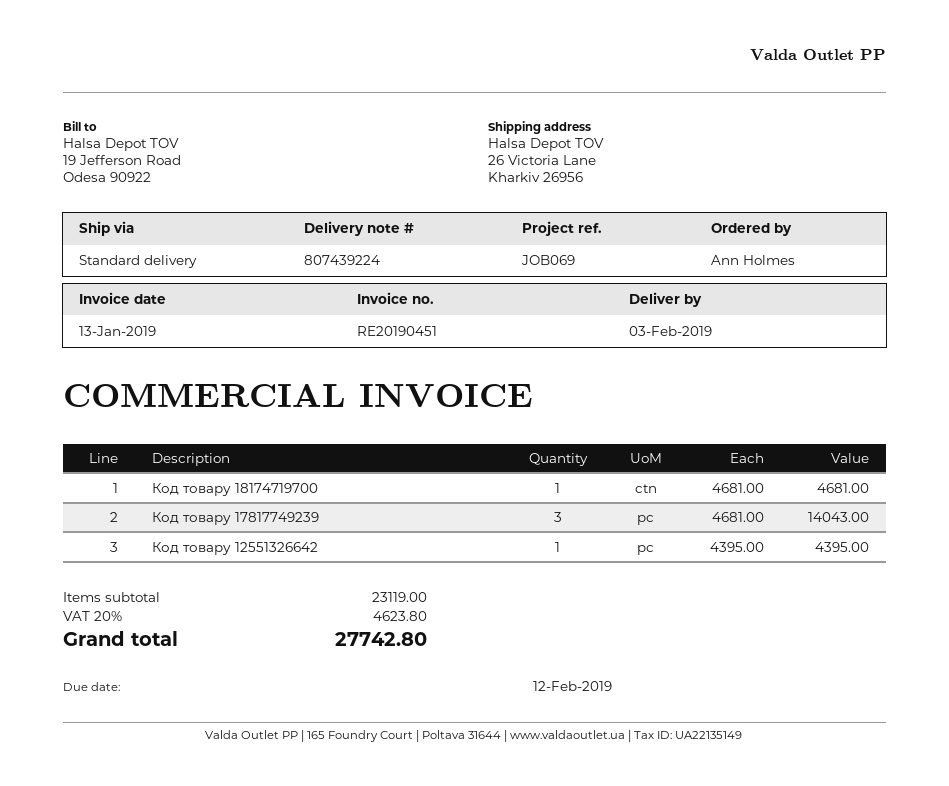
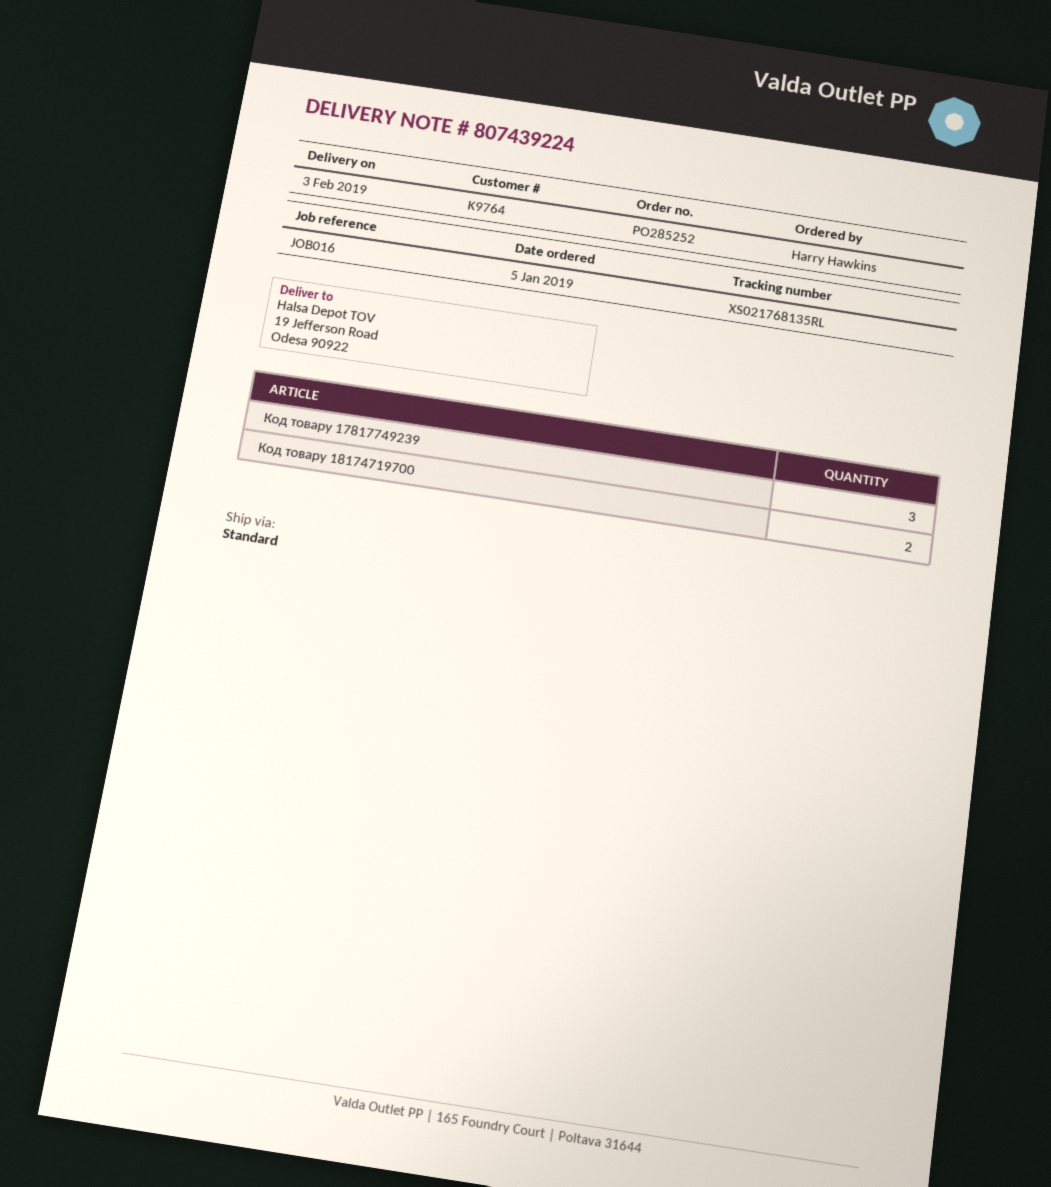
reference: JOB069 -> JOB016
ordered by: Ann Holmes -> Harry Hawkins
ship to: 26 Victoria Lane, Kharkiv 26956 -> 19 Jefferson Road, Odesa 90922
Код товару 18174719700: 1 -> 2
Код товару 12551326642: 1 -> none

